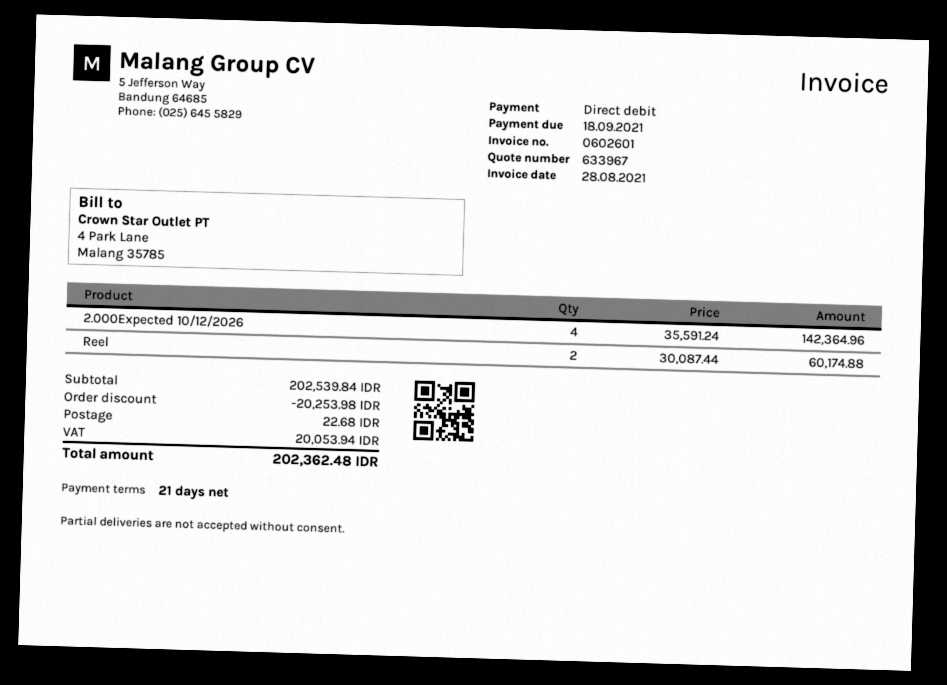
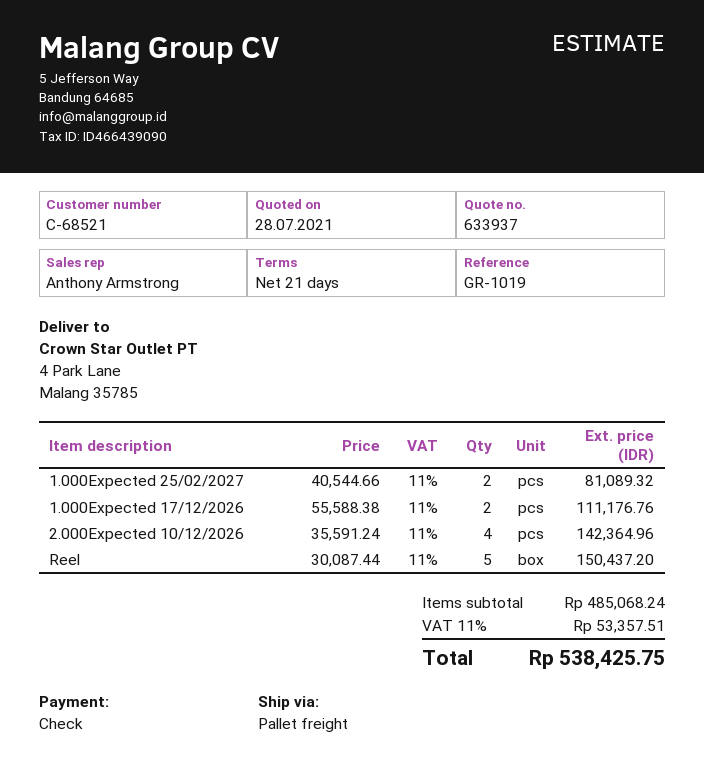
quote number: 633967 -> 633937
payment method: direct debit -> cheque
Reel: 2 x 30087.44 = 60174.88 -> 5 x 30087.44 = 150437.20
1.000Expected 25/02/2027: none -> 2 x 40544.66 = 81089.32
1.000Expected 17/12/2026: none -> 2 x 55588.38 = 111176.76
subtotal: 202539.84 -> 485068.24
discount: 20253.98 -> none
shipping: 22.68 -> none
tax: 20053.94 -> 53357.51
total: 202362.48 -> 538425.75

